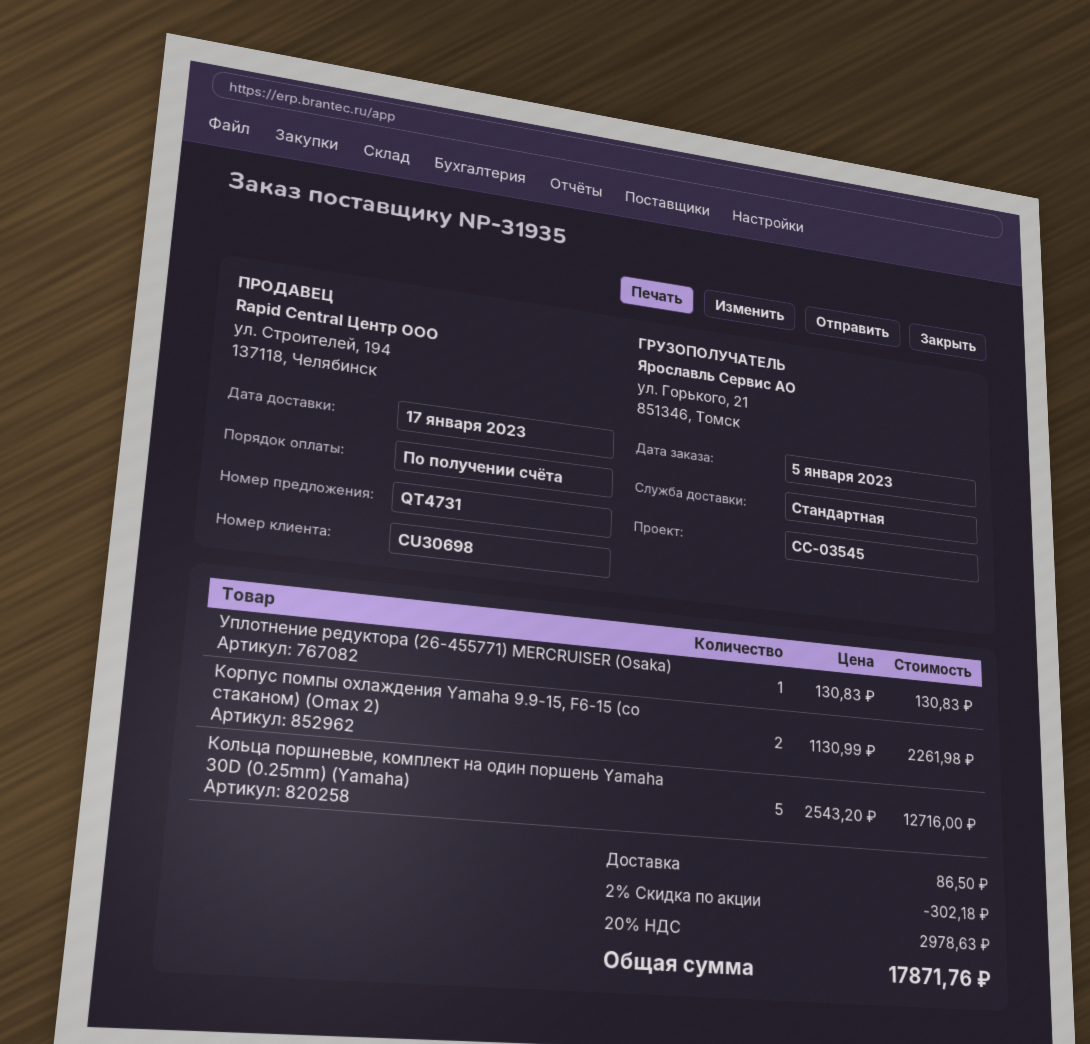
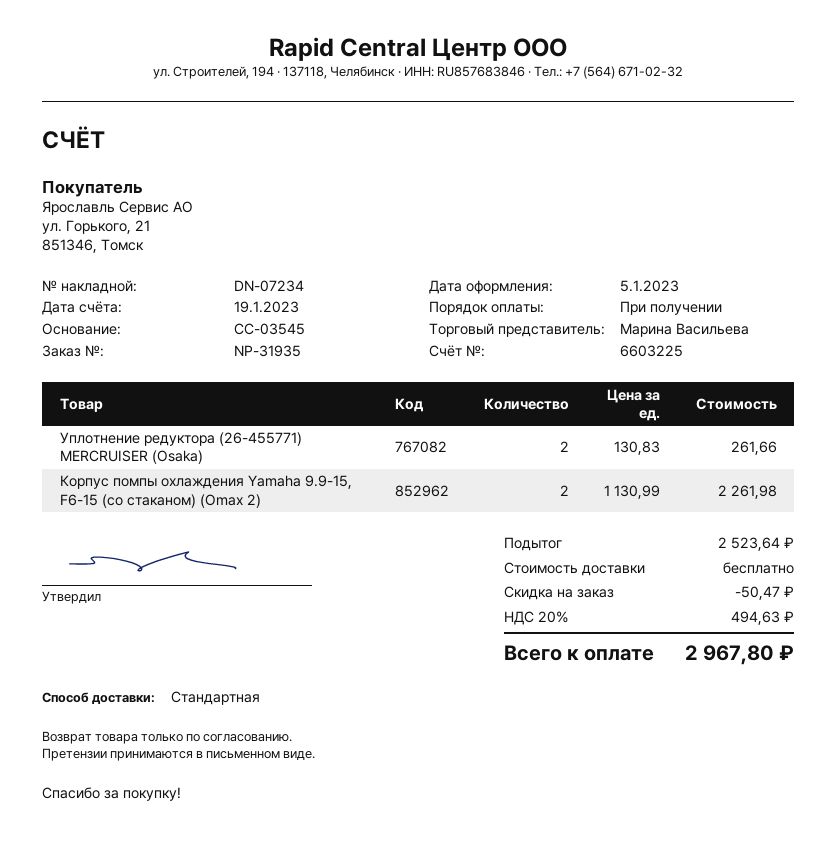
Уплотнение редуктора (26-455771) MERCRUISER (Osaka): 1 x 130.83 = 130.83 -> 2 x 130.83 = 261.66
Кольца поршневые, комплект на один поршень Yamaha 30D (0.25mm) (Yamaha): 5 x 2543.20 = 12716.00 -> none
discount: 302.18 -> 50.47
shipping: 86.50 -> 0.00
tax: 20% = 2978.63 -> 20% = 494.63
total: 17871.76 -> 2967.80

